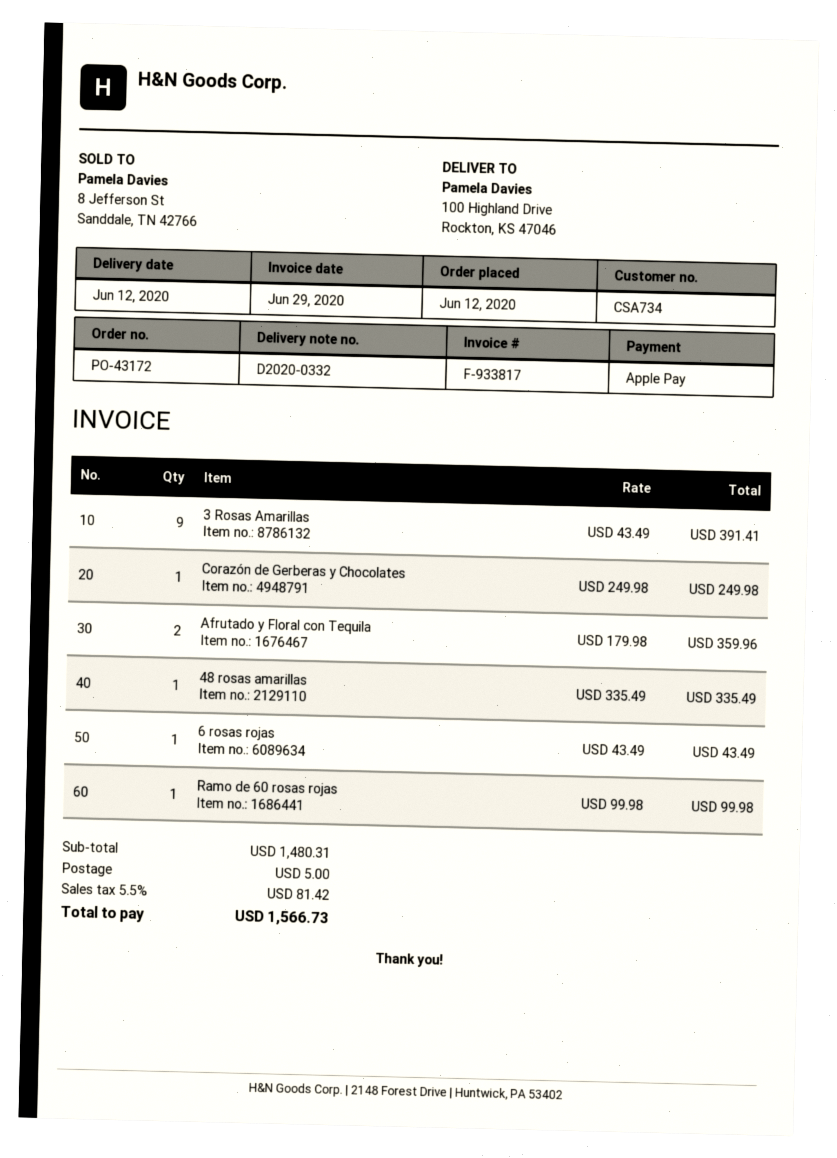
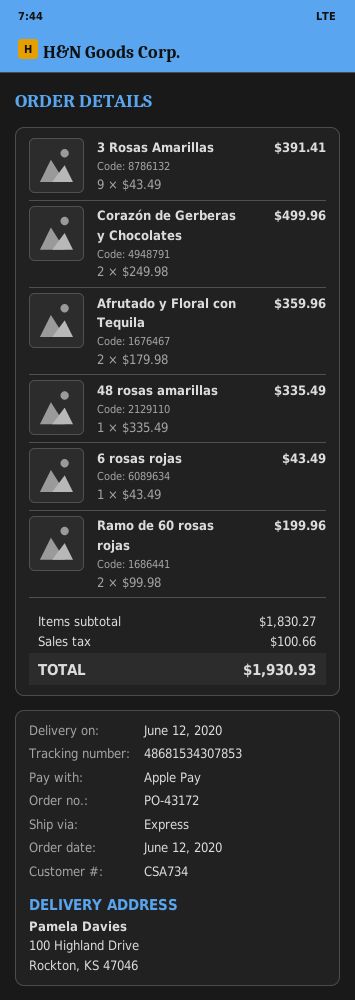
Corazón de Gerberas y Chocolates: 1 x 249.98 = 249.98 -> 2 x 249.98 = 499.96
Ramo de 60 rosas rojas: 1 x 99.98 = 99.98 -> 2 x 99.98 = 199.96
subtotal: 1480.31 -> 1830.27
shipping: 5.00 -> none
tax: 81.42 -> 100.66
total: 1566.73 -> 1930.93

